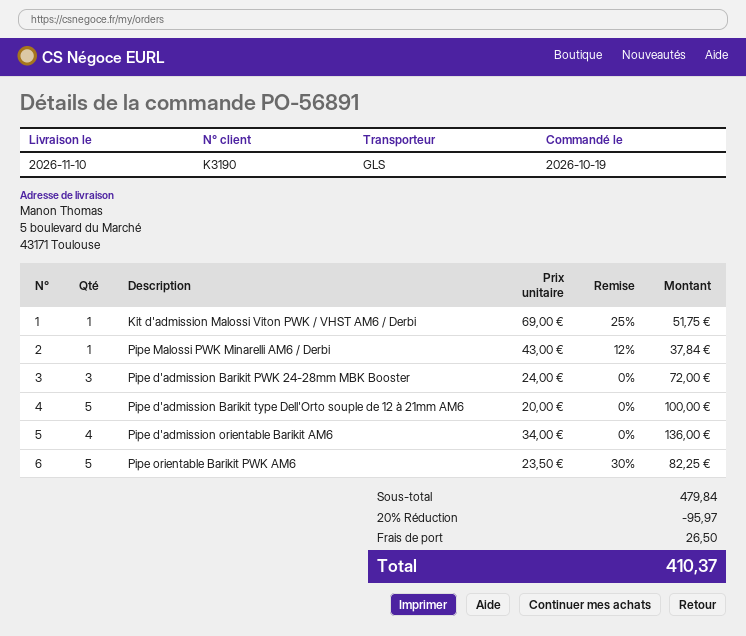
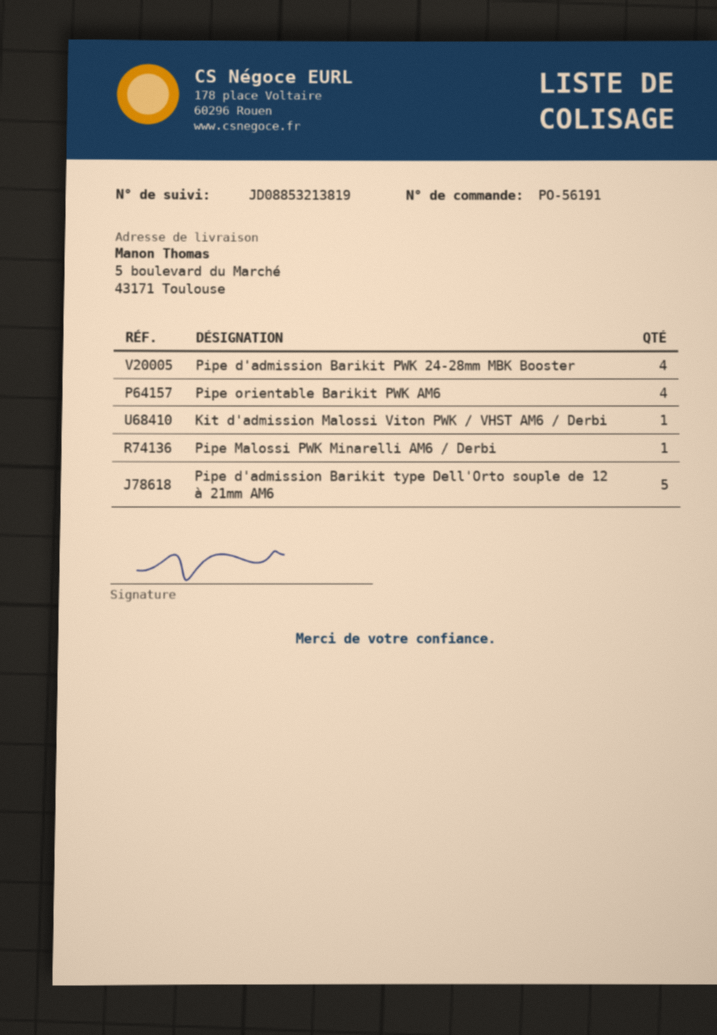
order number: PO-56891 -> PO-56191
Pipe d'admission Barikit PWK 24-28mm MBK Booster: 3 -> 4
Pipe d'admission orientable Barikit AM6: 4 -> none
Pipe orientable Barikit PWK AM6: 5 -> 4

